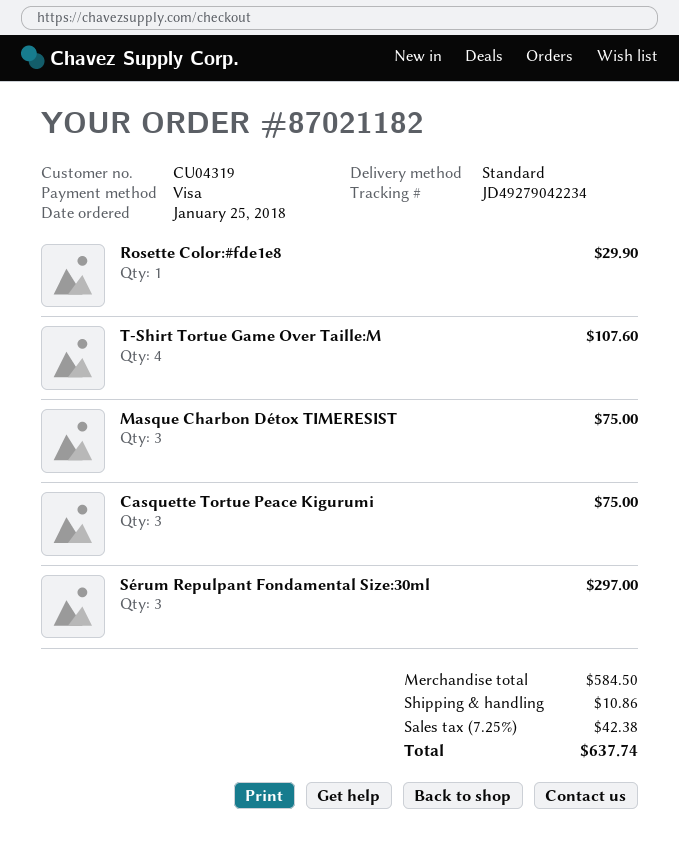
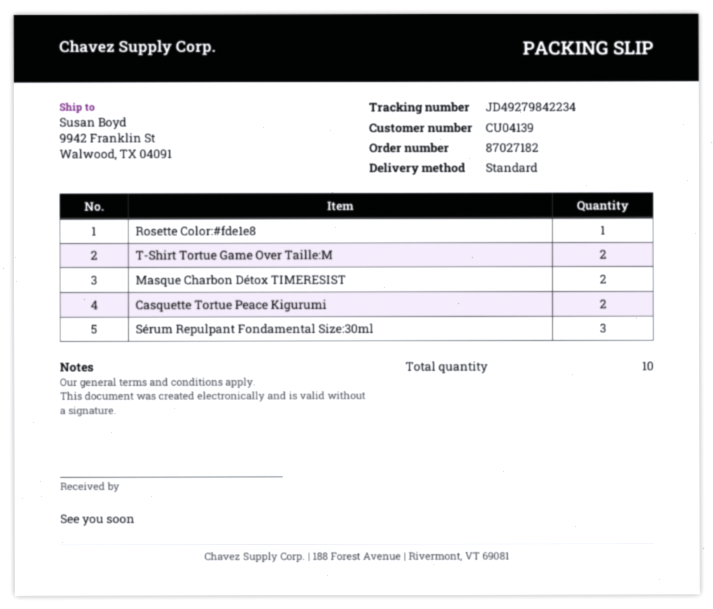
order number: 87021182 -> 87027182
customer number: CU04319 -> CU04139
tracking number: JD49279042234 -> JD49279842234
T-Shirt Tortue Game Over Taille:M: 4 -> 2
Masque Charbon Détox TIMERESIST: 3 -> 2
Casquette Tortue Peace Kigurumi: 3 -> 2

